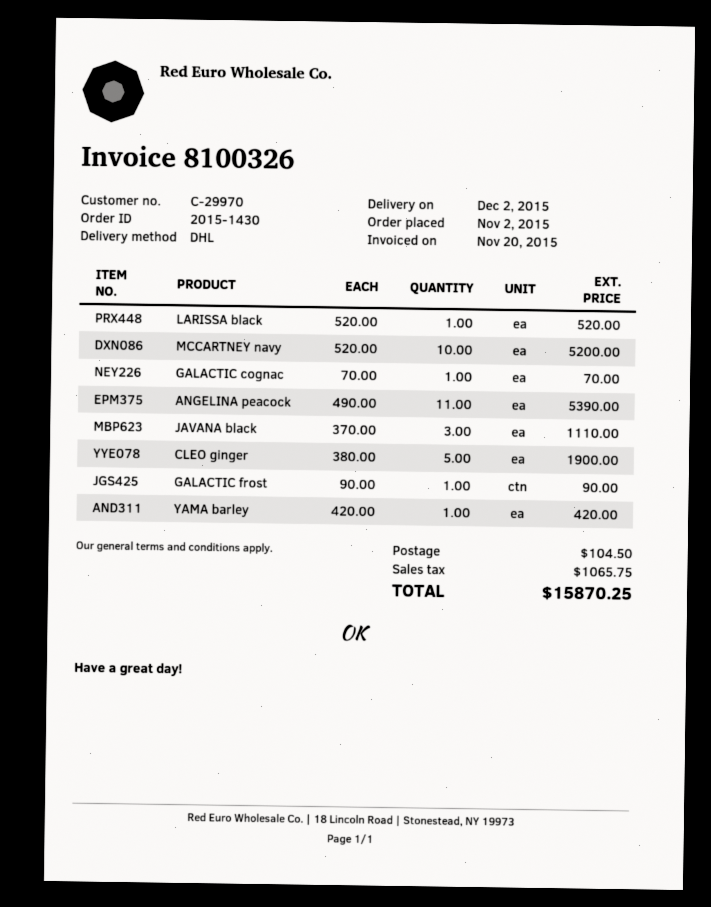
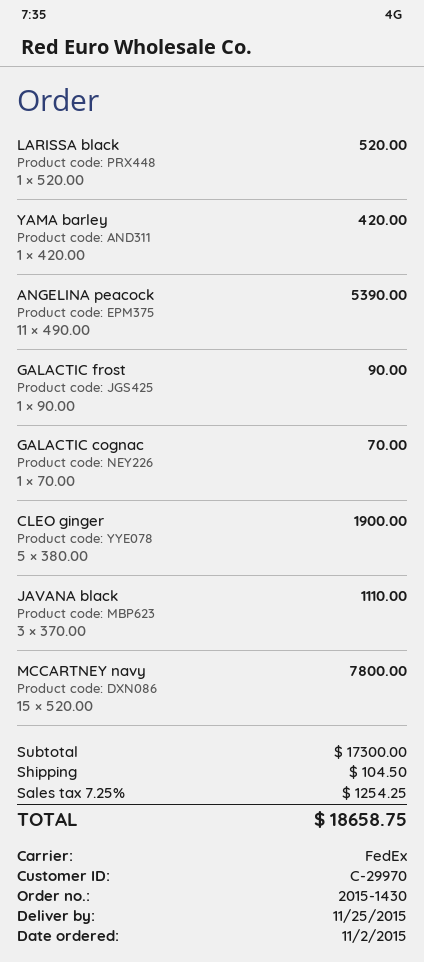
delivery date: 2015-12-02 -> 2015-11-25
shipping method: DHL -> FedEx
MCCARTNEY navy: 10 x 520.00 = 5200.00 -> 15 x 520.00 = 7800.00
tax: 1065.75 -> 1254.25
total: 15870.25 -> 18658.75

